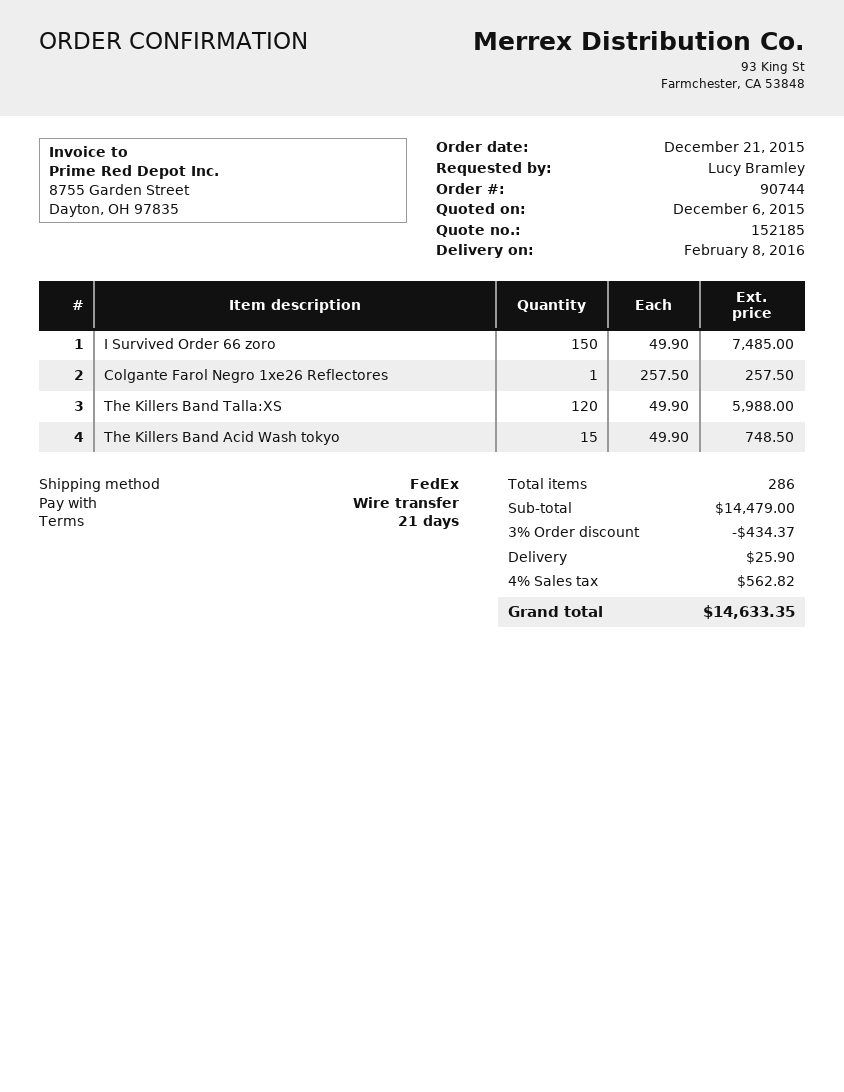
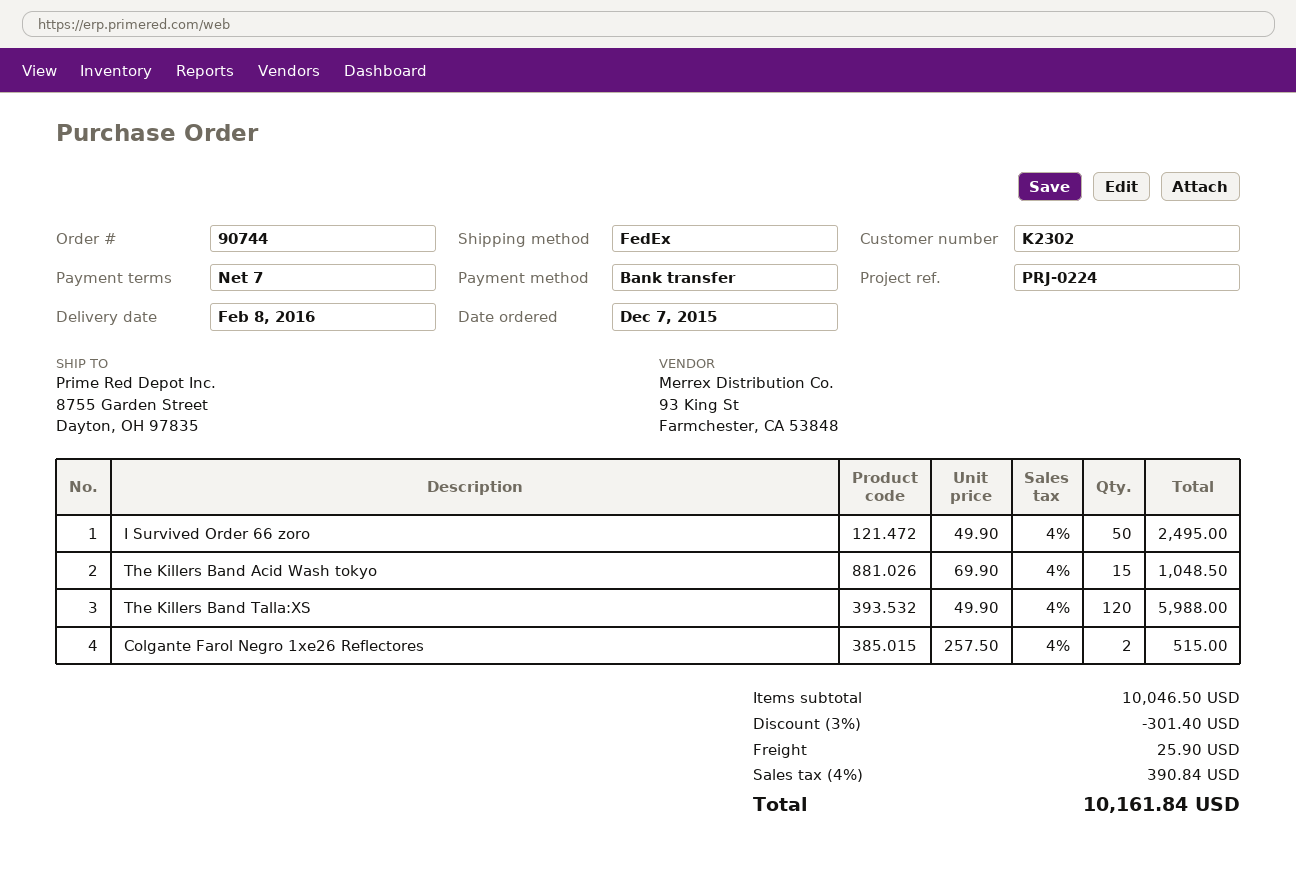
order date: 2015-12-21 -> 2015-12-07
payment terms: 21 days -> 7 days
I Survived Order 66 zoro: 150 x 49.90 = 7485.00 -> 50 x 49.90 = 2495.00
Colgante Farol Negro 1xe26 Reflectores: 1 x 257.50 = 257.50 -> 2 x 257.50 = 515.00
The Killers Band Acid Wash tokyo: 15 x 49.90 = 748.50 -> 15 x 69.90 = 1048.50
subtotal: 14479.00 -> 10046.50
discount: 3% = 434.37 -> 3% = 301.40
tax: 4% = 562.82 -> 4% = 390.84
total: 14633.35 -> 10161.84

